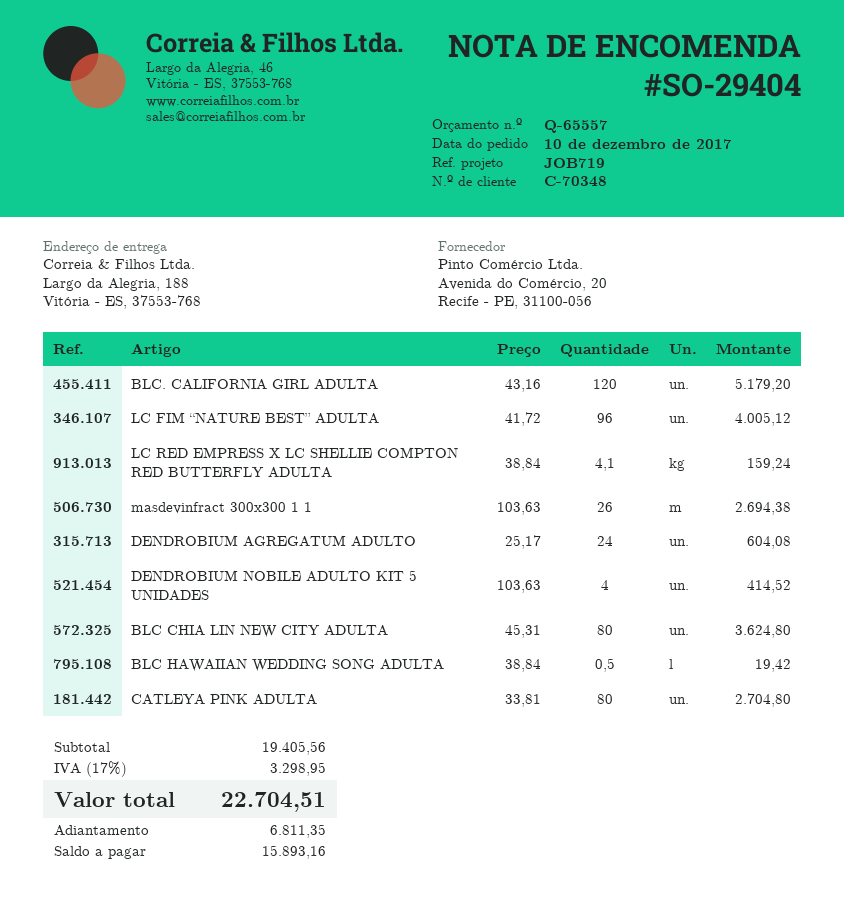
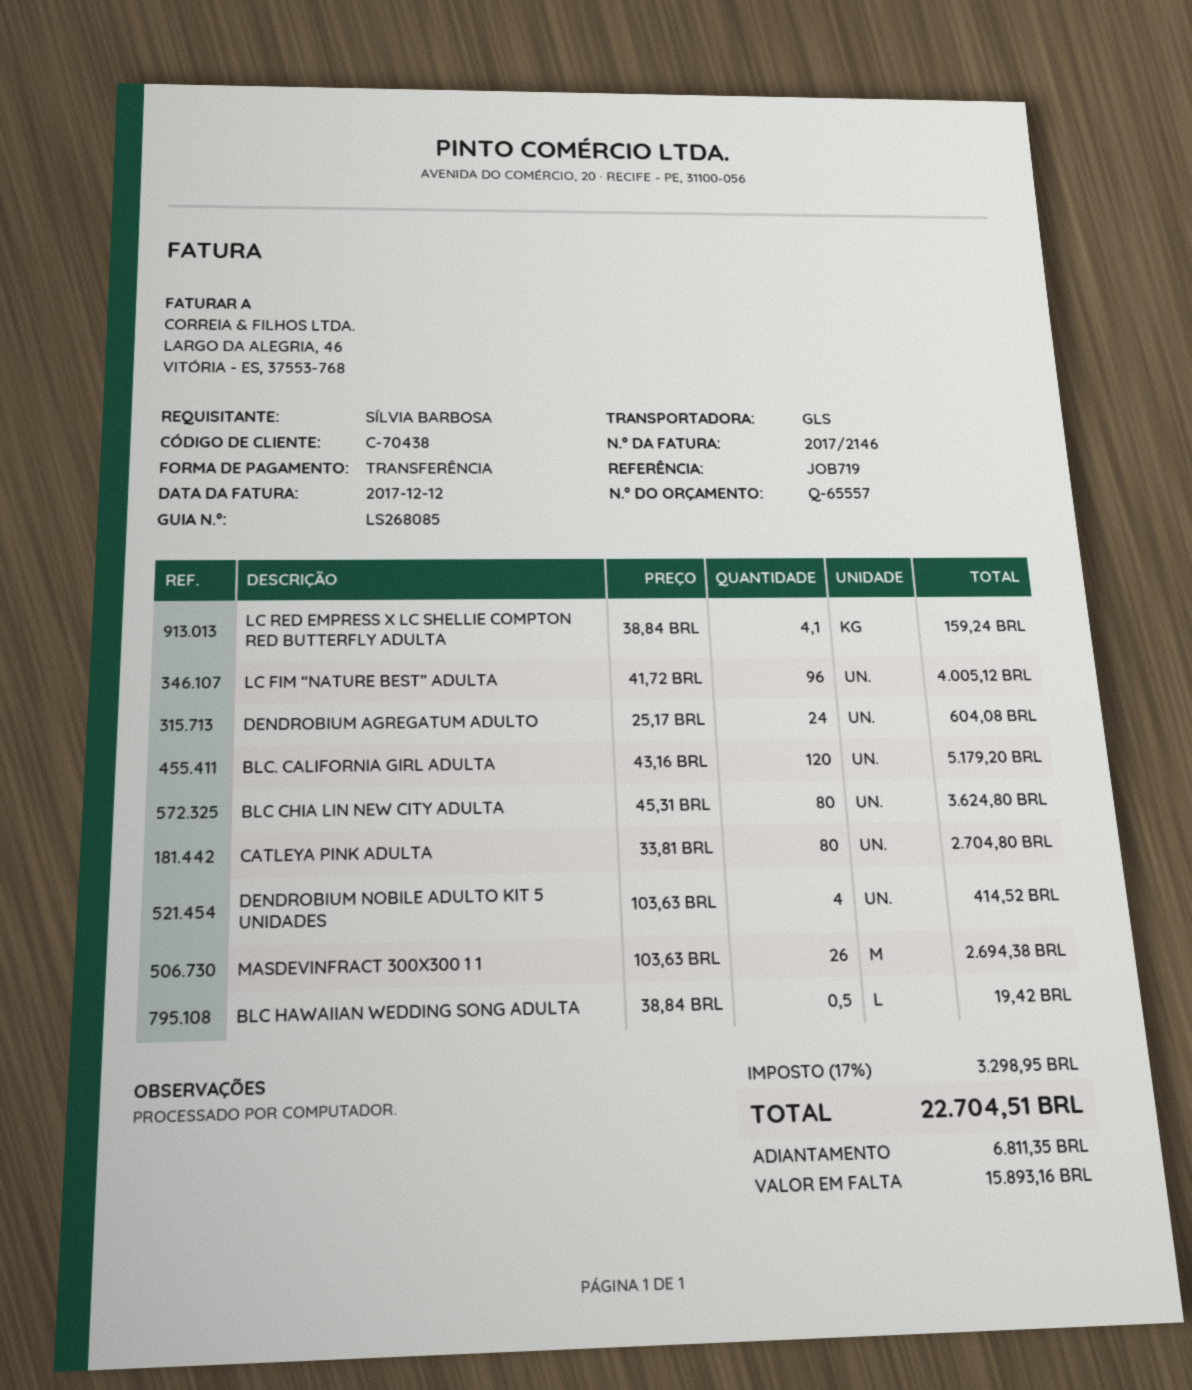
customer number: C-70348 -> C-70438

